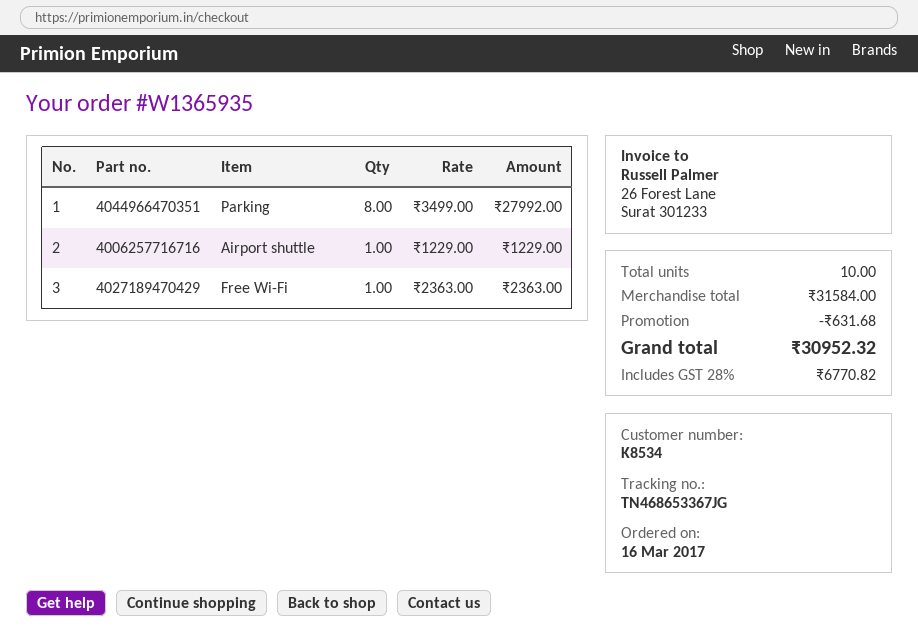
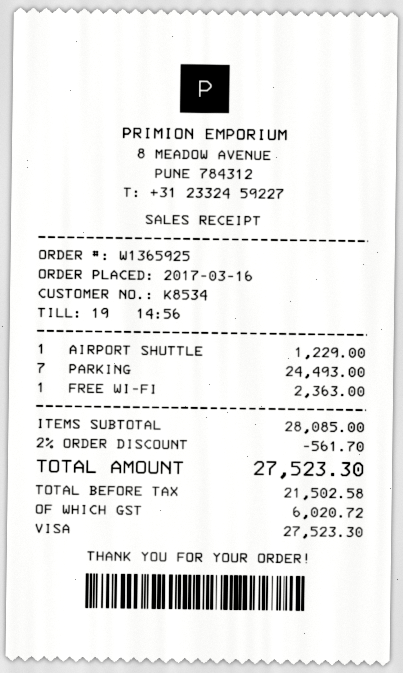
order number: W1365935 -> W1365925
Parking: 8 for 27992.00 -> 7 for 24493.00
subtotal: 31584.00 -> 28085.00
discount: 631.68 -> 561.70
tax: 6770.82 -> 6020.72
total: 30952.32 -> 27523.30

